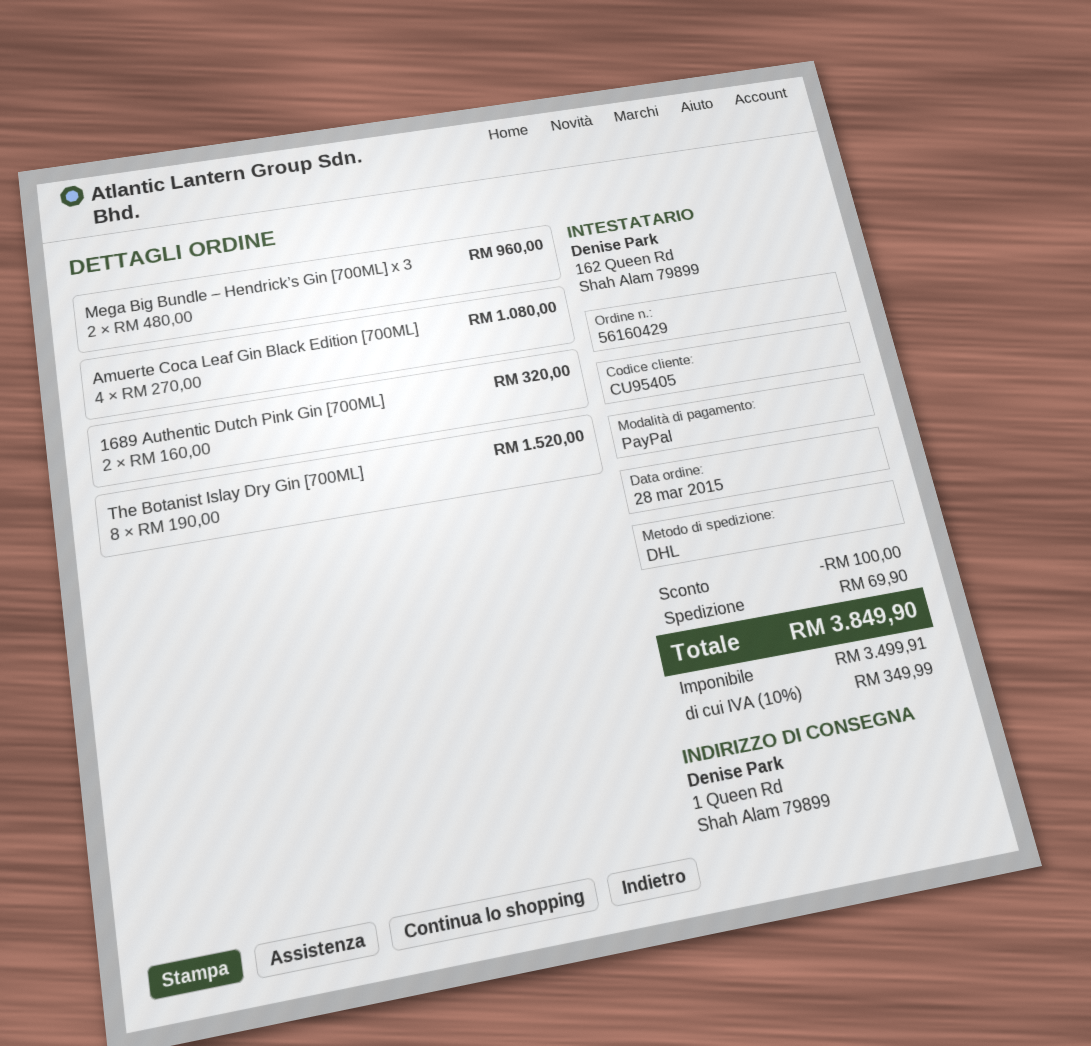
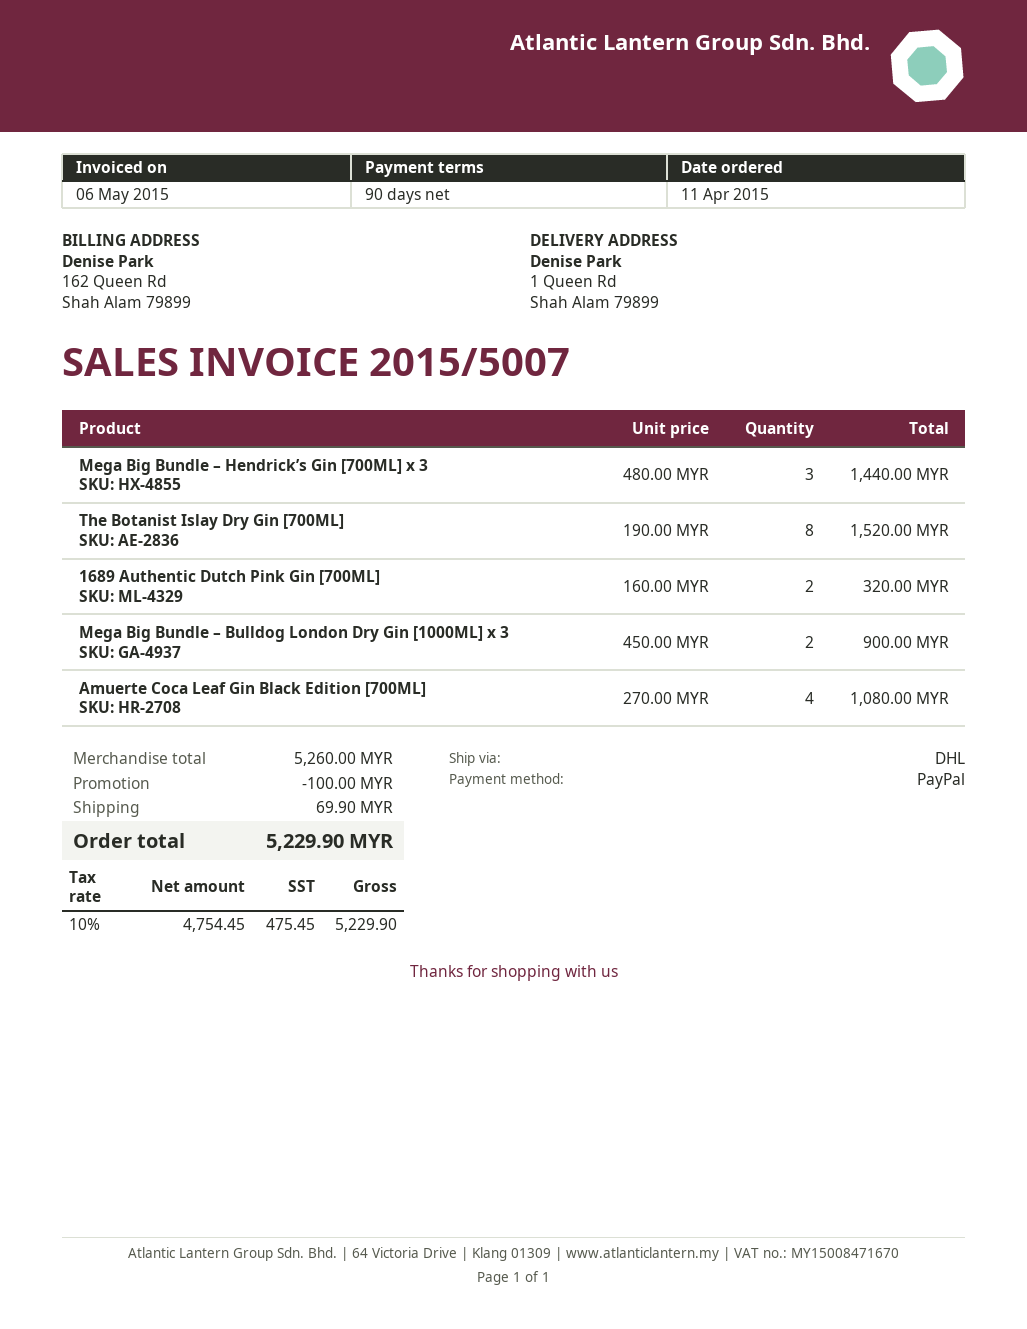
order date: 2015-03-28 -> 2015-04-11
Mega Big Bundle – Hendrick’s Gin [700ML] x 3: 2 x 480.00 = 960.00 -> 3 x 480.00 = 1440.00
Mega Big Bundle – Bulldog London Dry Gin [1000ML] x 3: none -> 2 x 450.00 = 900.00
net: 3499.91 -> 4754.45
tax: 10% = 349.99 -> 10% = 475.45
total: 3849.90 -> 5229.90

